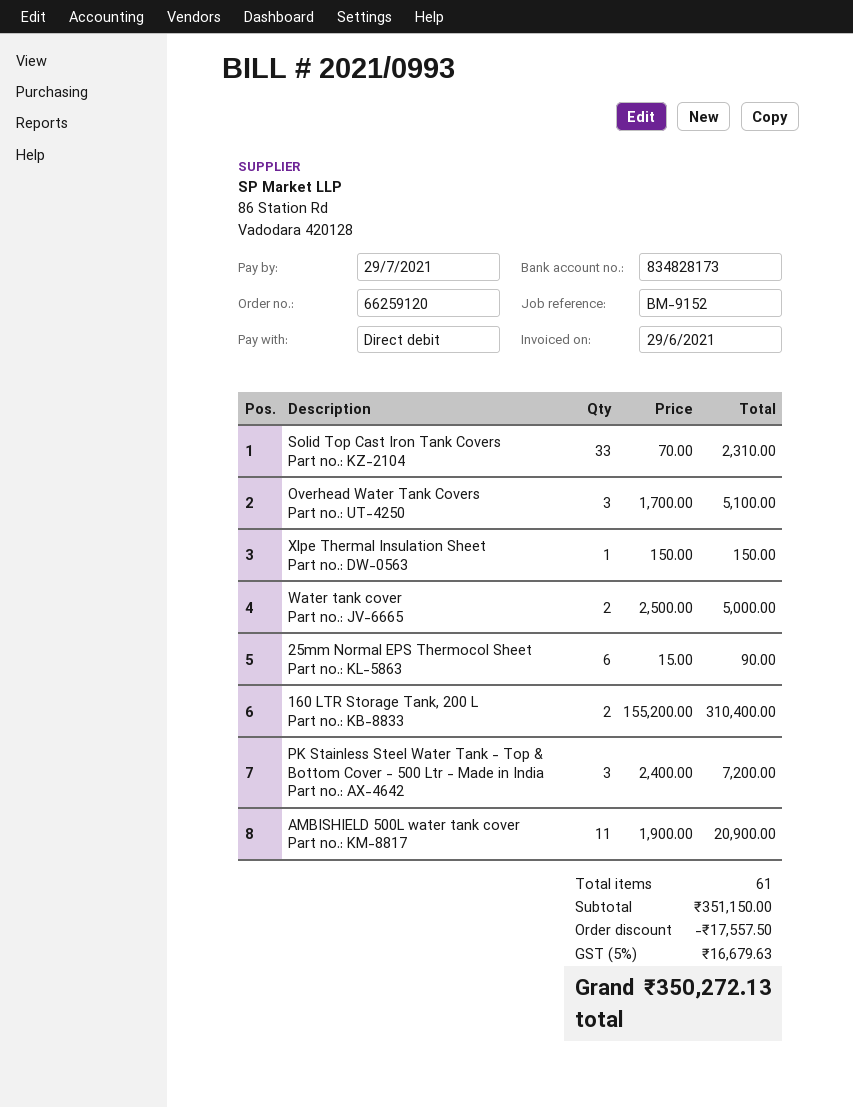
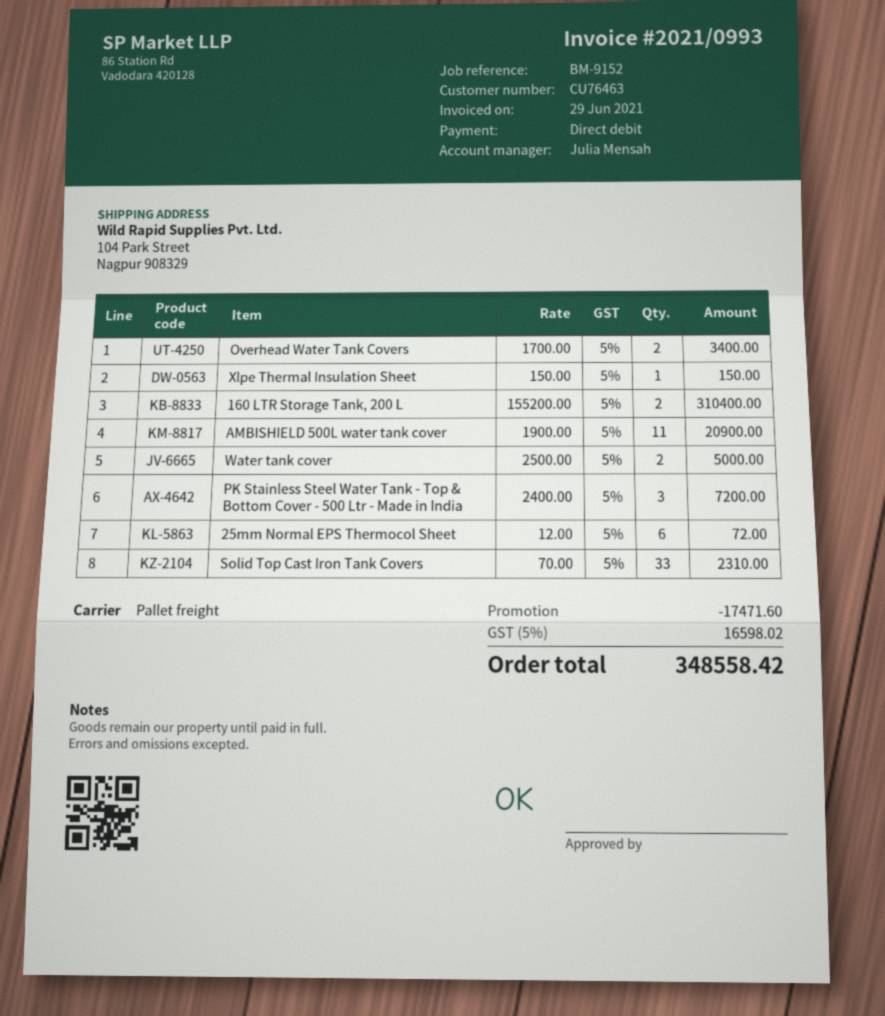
Overhead Water Tank Covers: 3 x 1700.00 = 5100.00 -> 2 x 1700.00 = 3400.00
25mm Normal EPS Thermocol Sheet: 6 x 15.00 = 90.00 -> 6 x 12.00 = 72.00
discount: 17557.50 -> 17471.60
tax: 5% = 16679.63 -> 5% = 16598.02
total: 350272.13 -> 348558.42

